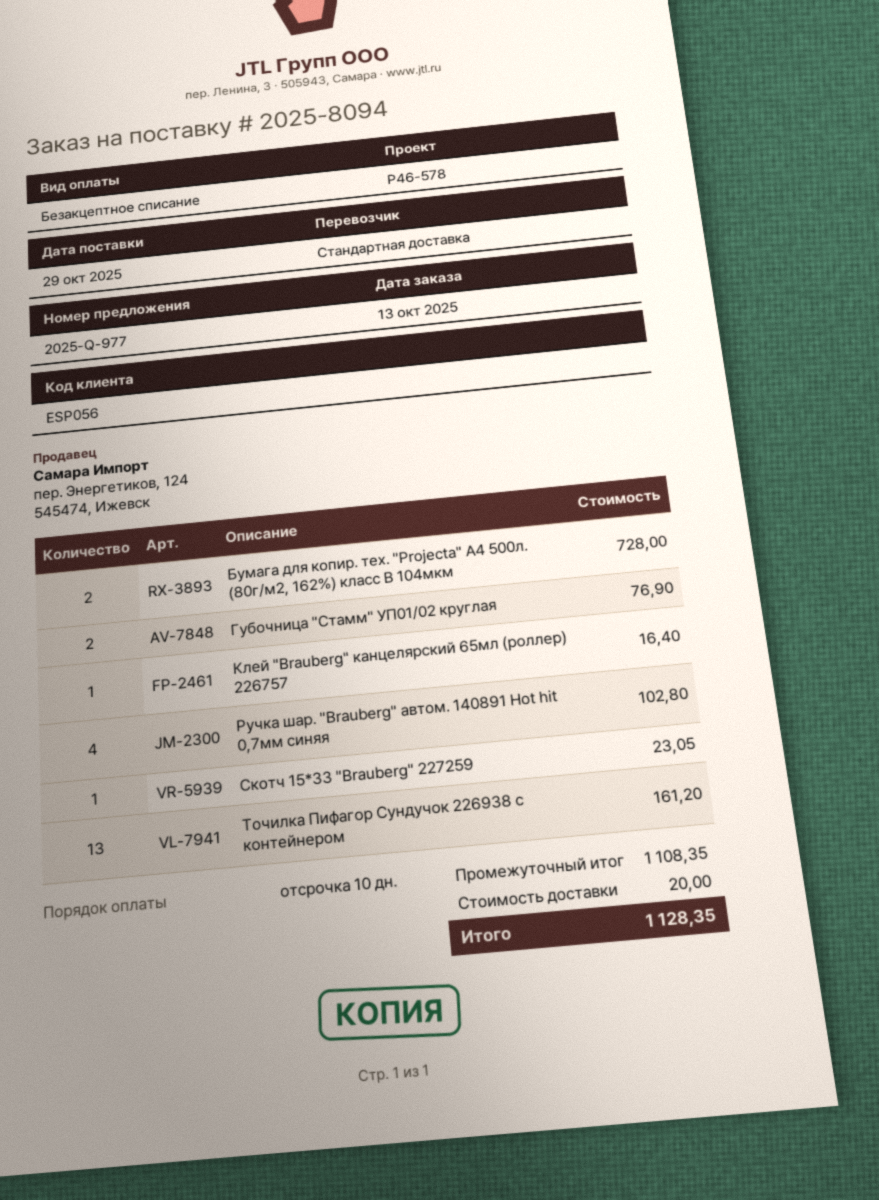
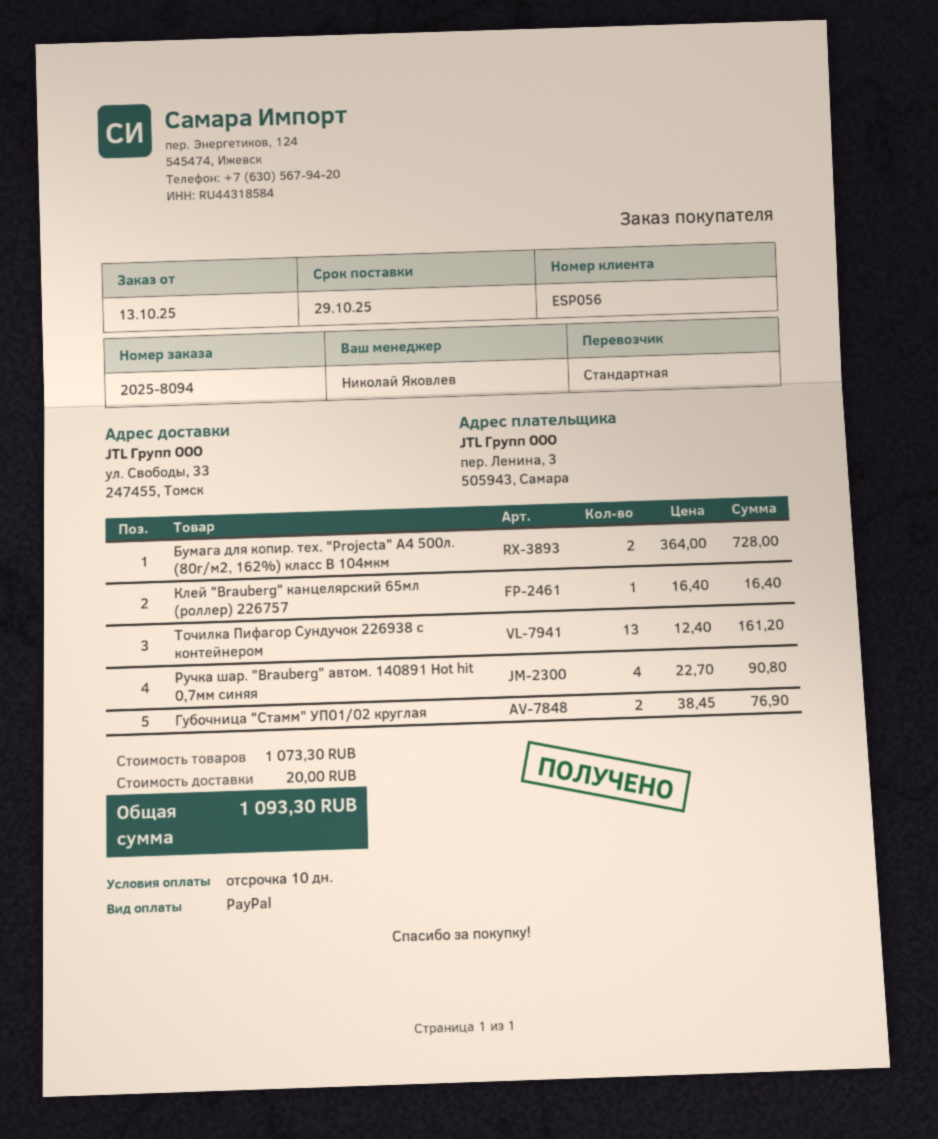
payment method: direct debit -> PayPal
Ручка шар. "Brauberg" автом. 140891 Hot hit 0,7мм синяя: 4 for 102.80 -> 4 for 90.80
Скотч 15*33 "Brauberg" 227259: 1 for 23.05 -> none
subtotal: 1108.35 -> 1073.30
total: 1128.35 -> 1093.30

